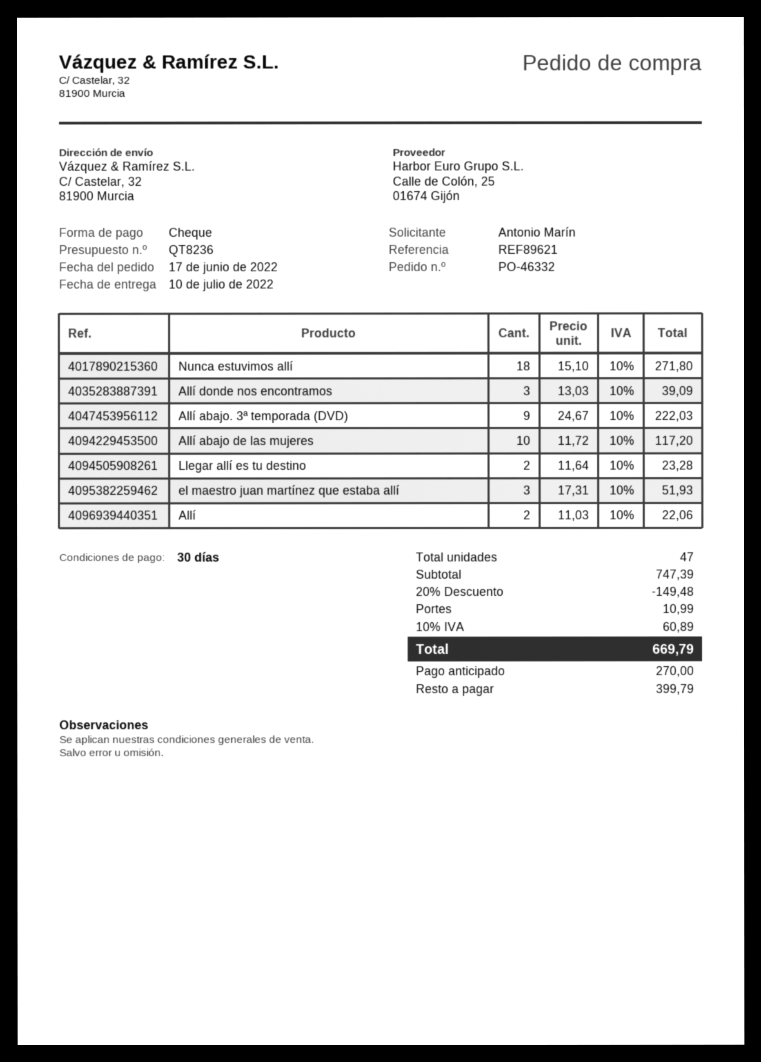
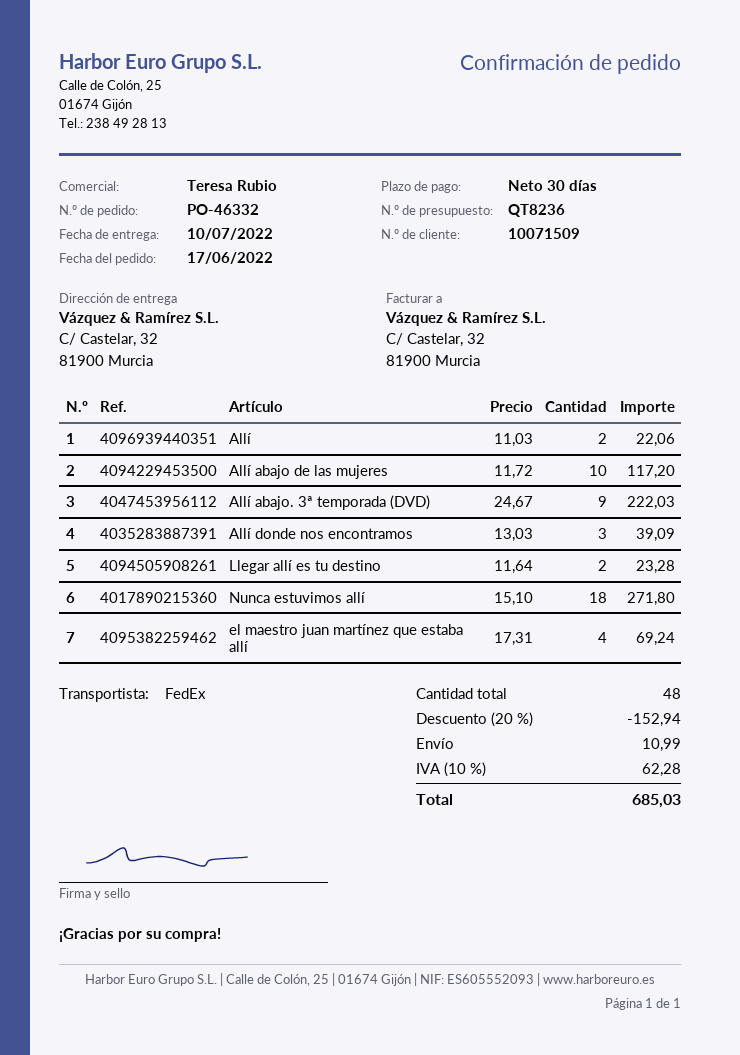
el maestro juan martínez que estaba allí: 3 x 17.31 = 51.93 -> 4 x 17.31 = 69.24
total quantity: 47 -> 48
discount: 20% = 149.48 -> 20% = 152.94
tax: 10% = 60.89 -> 10% = 62.28
total: 669.79 -> 685.03

